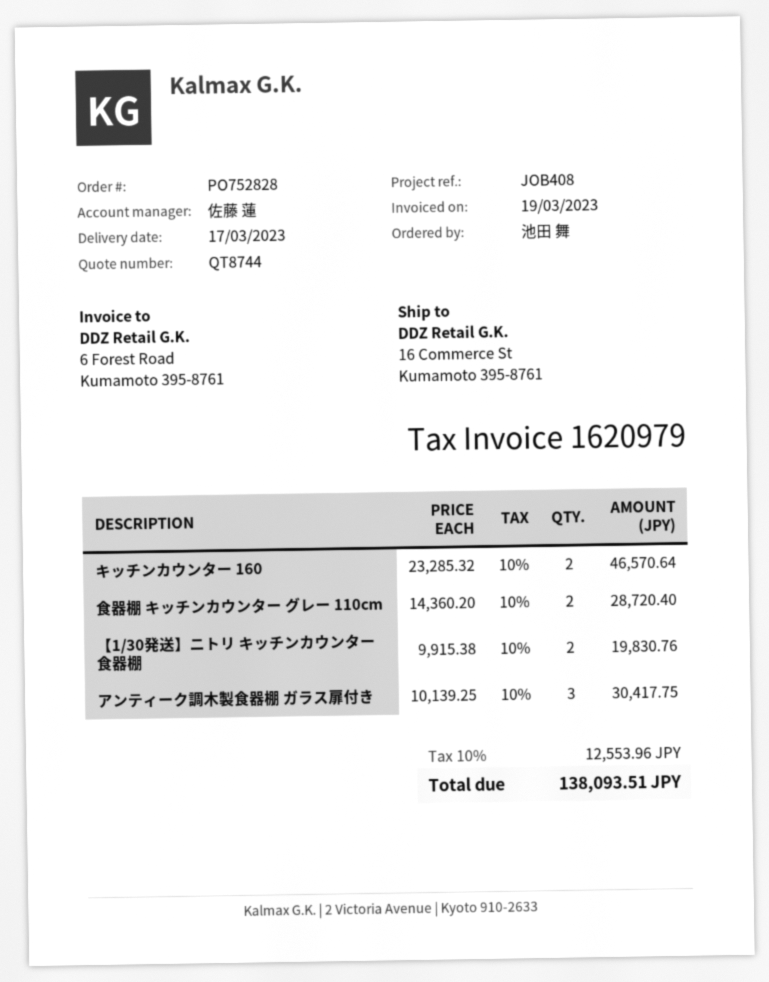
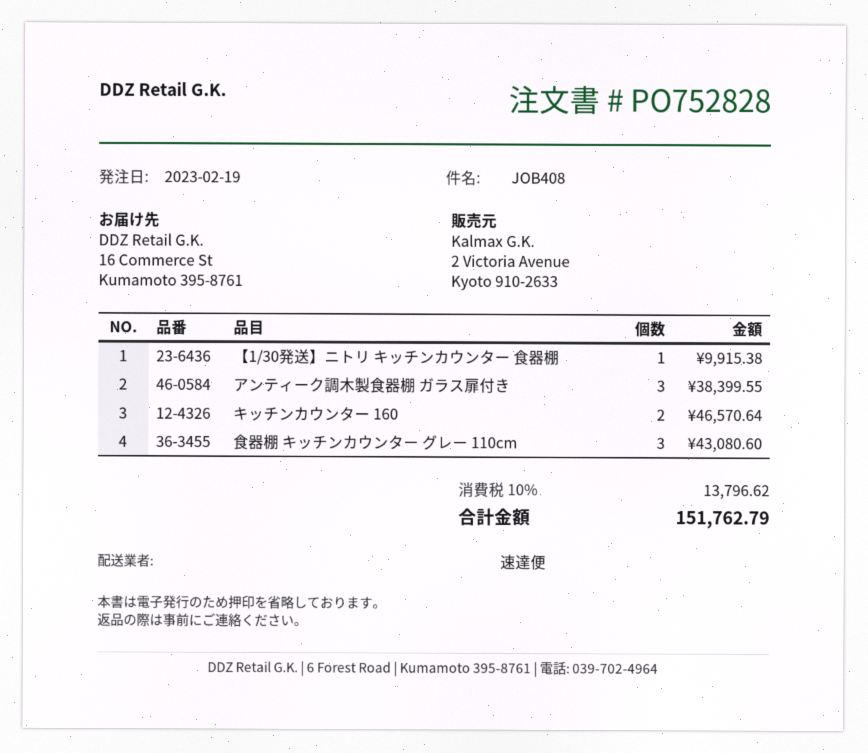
食器棚 キッチンカウンター グレー 110cm: 2 for 28720.40 -> 3 for 43080.60
【1/30発送】ニトリ キッチンカウンター 食器棚: 2 for 19830.76 -> 1 for 9915.38
アンティーク調木製食器棚 ガラス扉付き: 3 for 30417.75 -> 3 for 38399.55
tax: 10% = 12553.96 -> 10% = 13796.62
total: 138093.51 -> 151762.79

